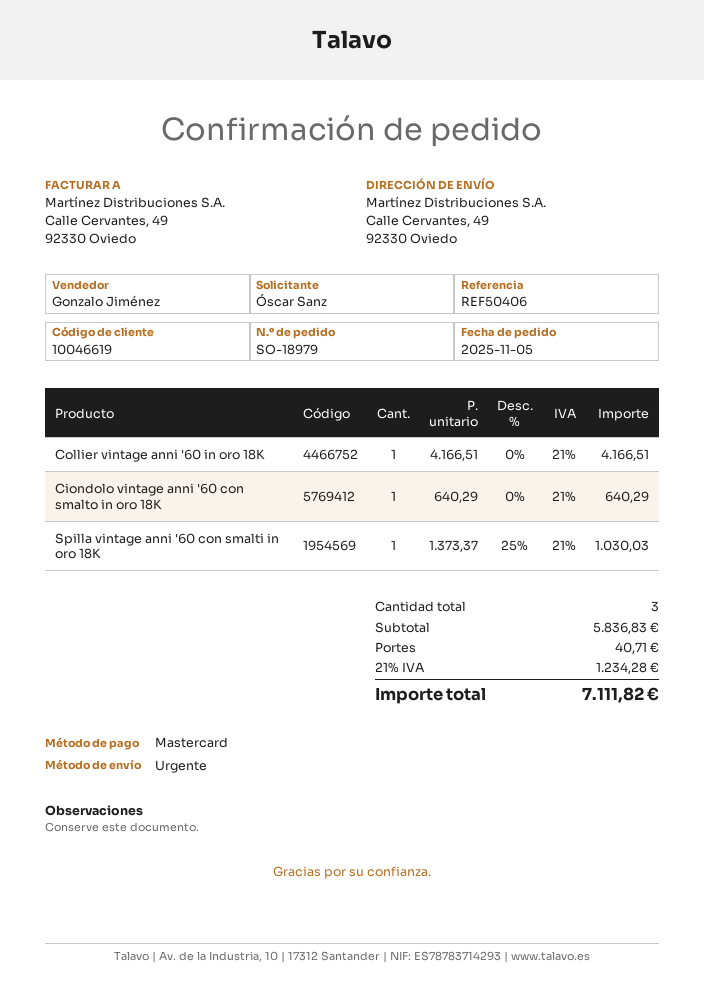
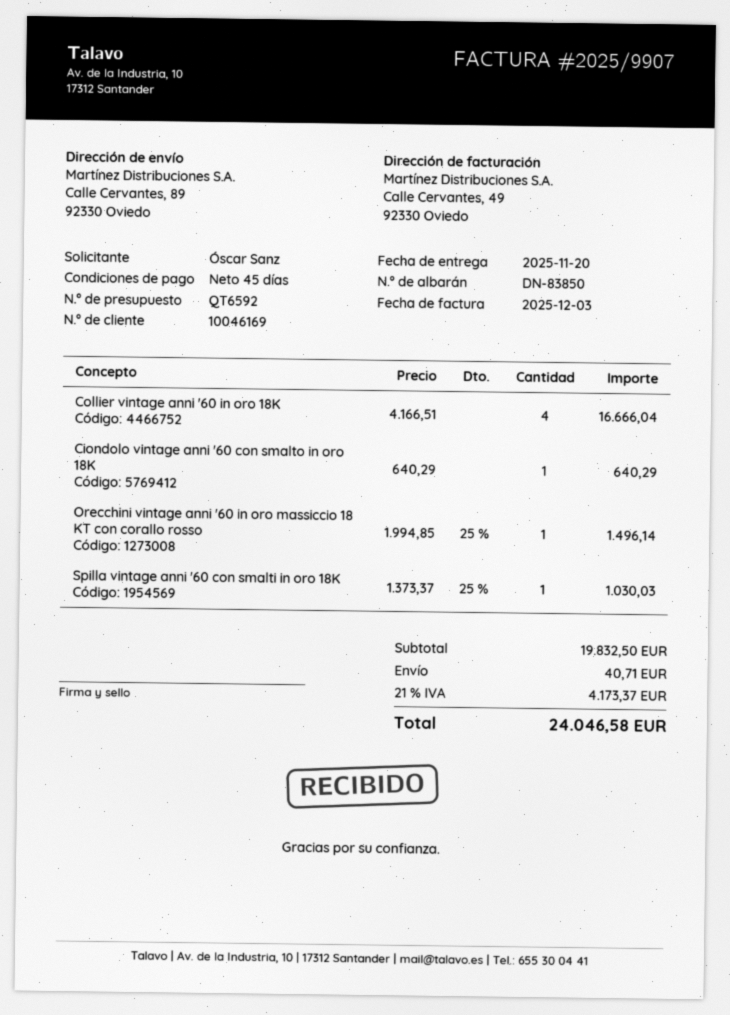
customer number: 10046619 -> 10046169
ship to: Calle Cervantes, 49, 92330 Oviedo -> Calle Cervantes, 89, 92330 Oviedo
Collier vintage anni '60 in oro 18K: 1 x 4166.51 = 4166.51 -> 4 x 4166.51 = 16666.04
Orecchini vintage anni '60 in oro massiccio 18 KT con corallo rosso: none -> 1 x 1994.85 - 25% = 1496.14
subtotal: 5836.83 -> 19832.50
tax: 21% = 1234.28 -> 21% = 4173.37
total: 7111.82 -> 24046.58

